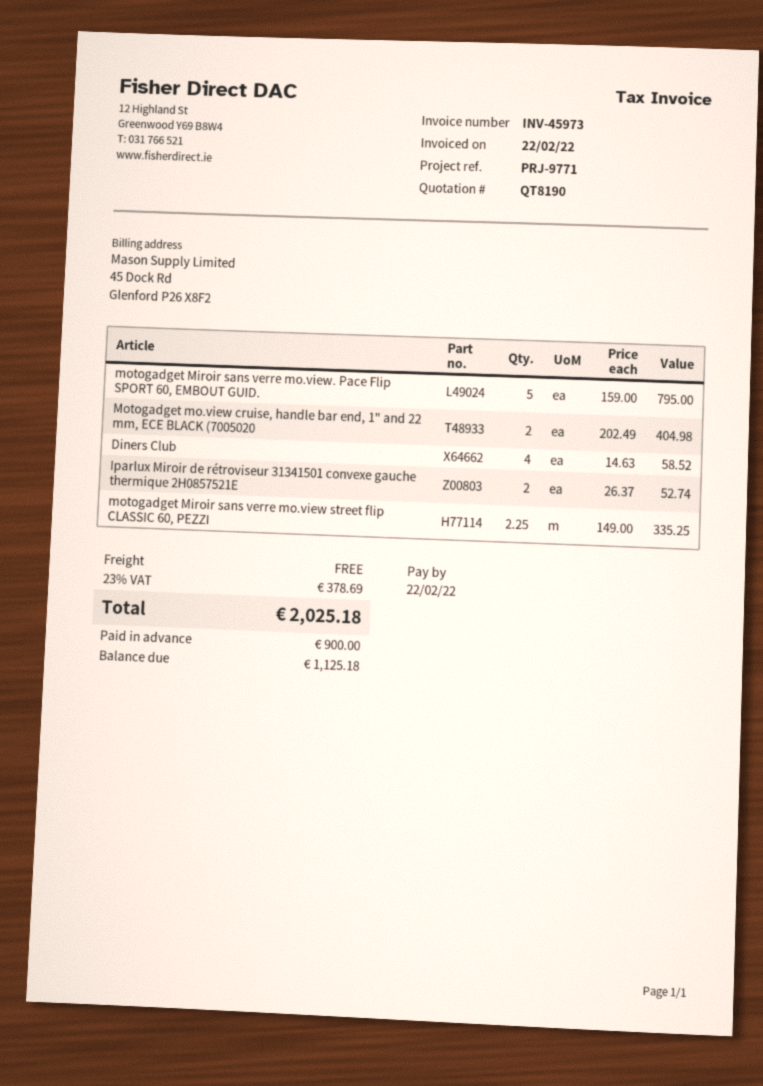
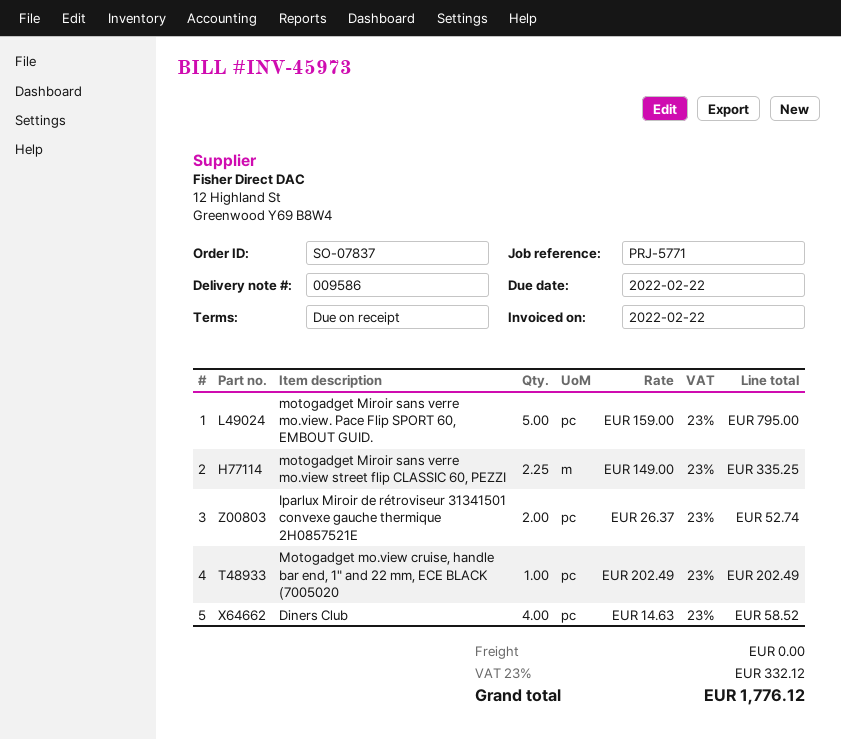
reference: PRJ-9771 -> PRJ-5771
Motogadget mo.view cruise, handle bar end, 1" and 22 mm, ECE BLACK (7005020: 2 x 202.49 = 404.98 -> 1 x 202.49 = 202.49
tax: 23% = 378.69 -> 23% = 332.12
total: 2025.18 -> 1776.12

